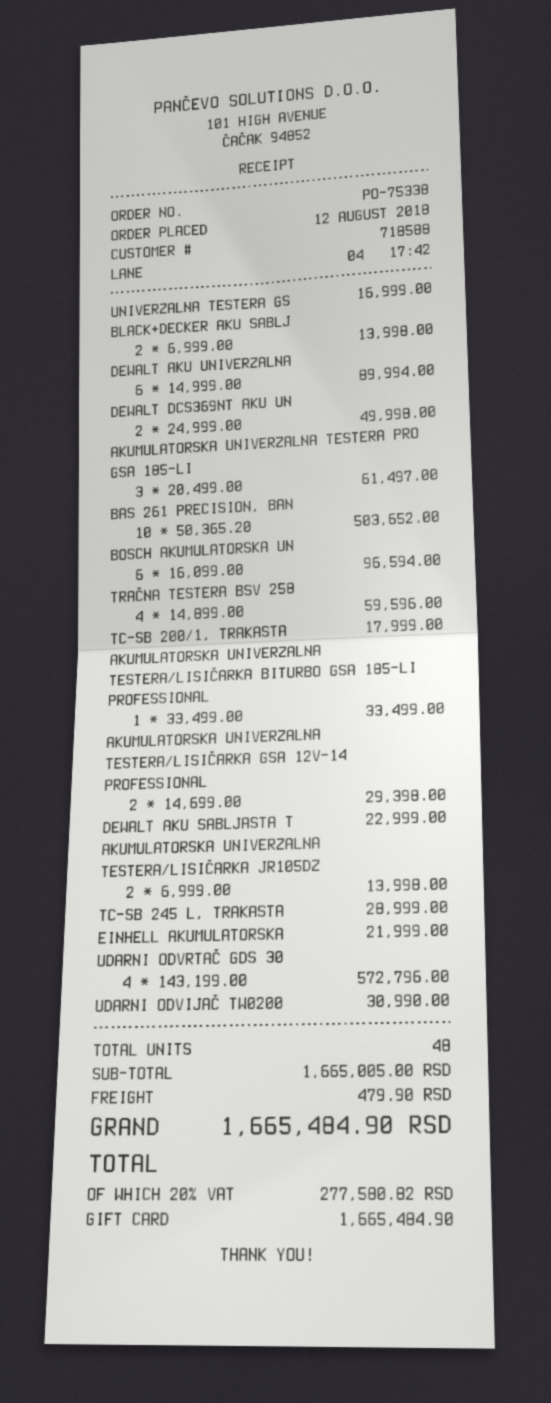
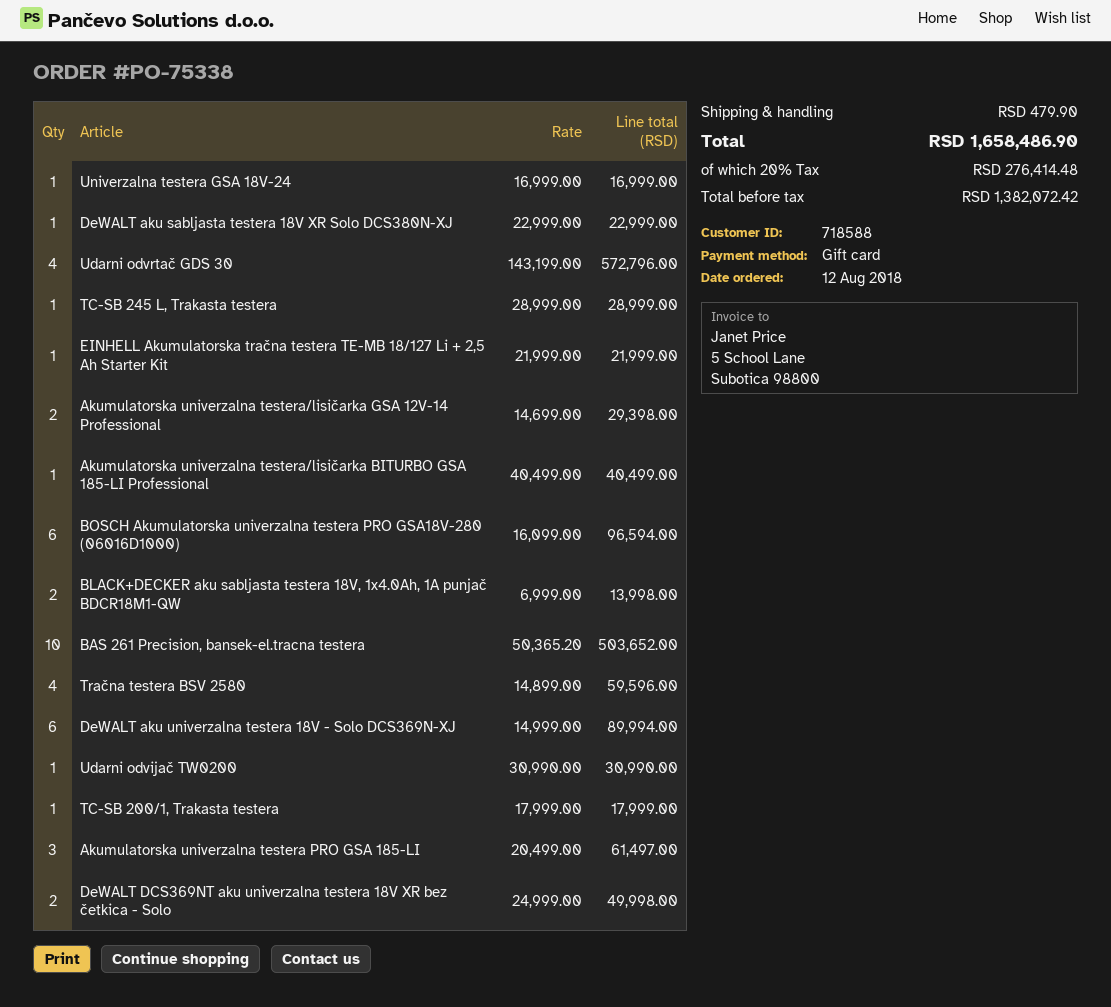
AKUMULATORSKA UNIVERZALNA TESTERA/LISIČARKA BITURBO GSA 185-LI PROFESSIONAL: 1 x 33499.00 = 33499.00 -> 1 x 40499.00 = 40499.00
AKUMULATORSKA UNIVERZALNA TESTERA/LISIČARKA JR105DZ: 2 x 6999.00 = 13998.00 -> none
tax: 20% = 277580.82 -> 20% = 276414.48
total: 1665484.90 -> 1658486.90

